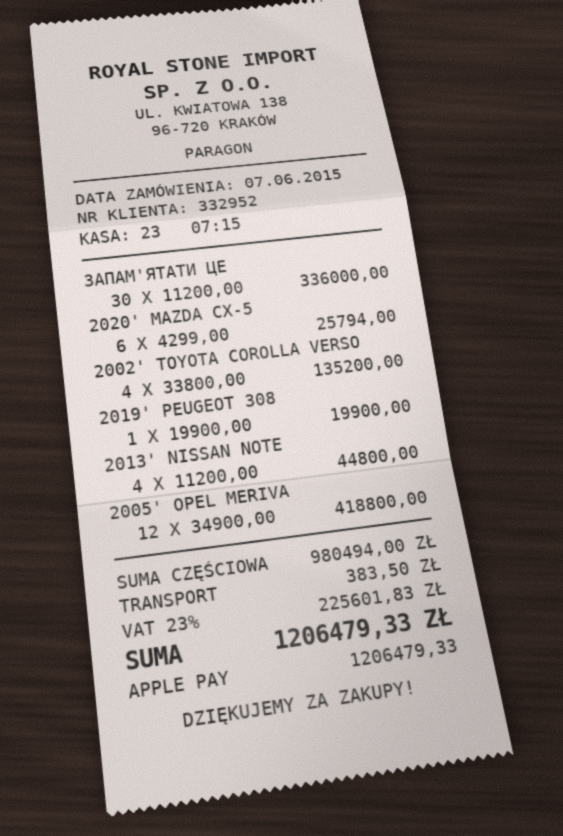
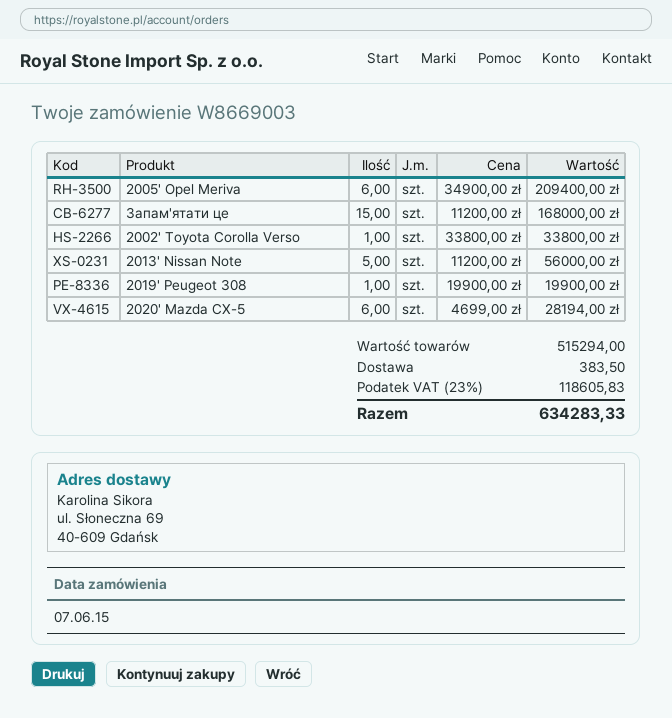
ЗАПАМ'ЯТАТИ ЦЕ: 30 x 11200.00 = 336000.00 -> 15 x 11200.00 = 168000.00
2020' MAZDA CX-5: 6 x 4299.00 = 25794.00 -> 6 x 4699.00 = 28194.00
2002' TOYOTA COROLLA VERSO: 4 x 33800.00 = 135200.00 -> 1 x 33800.00 = 33800.00
2013' NISSAN NOTE: 4 x 11200.00 = 44800.00 -> 5 x 11200.00 = 56000.00
2005' OPEL MERIVA: 12 x 34900.00 = 418800.00 -> 6 x 34900.00 = 209400.00
subtotal: 980494.00 -> 515294.00
tax: 23% = 225601.83 -> 23% = 118605.83
total: 1206479.33 -> 634283.33

